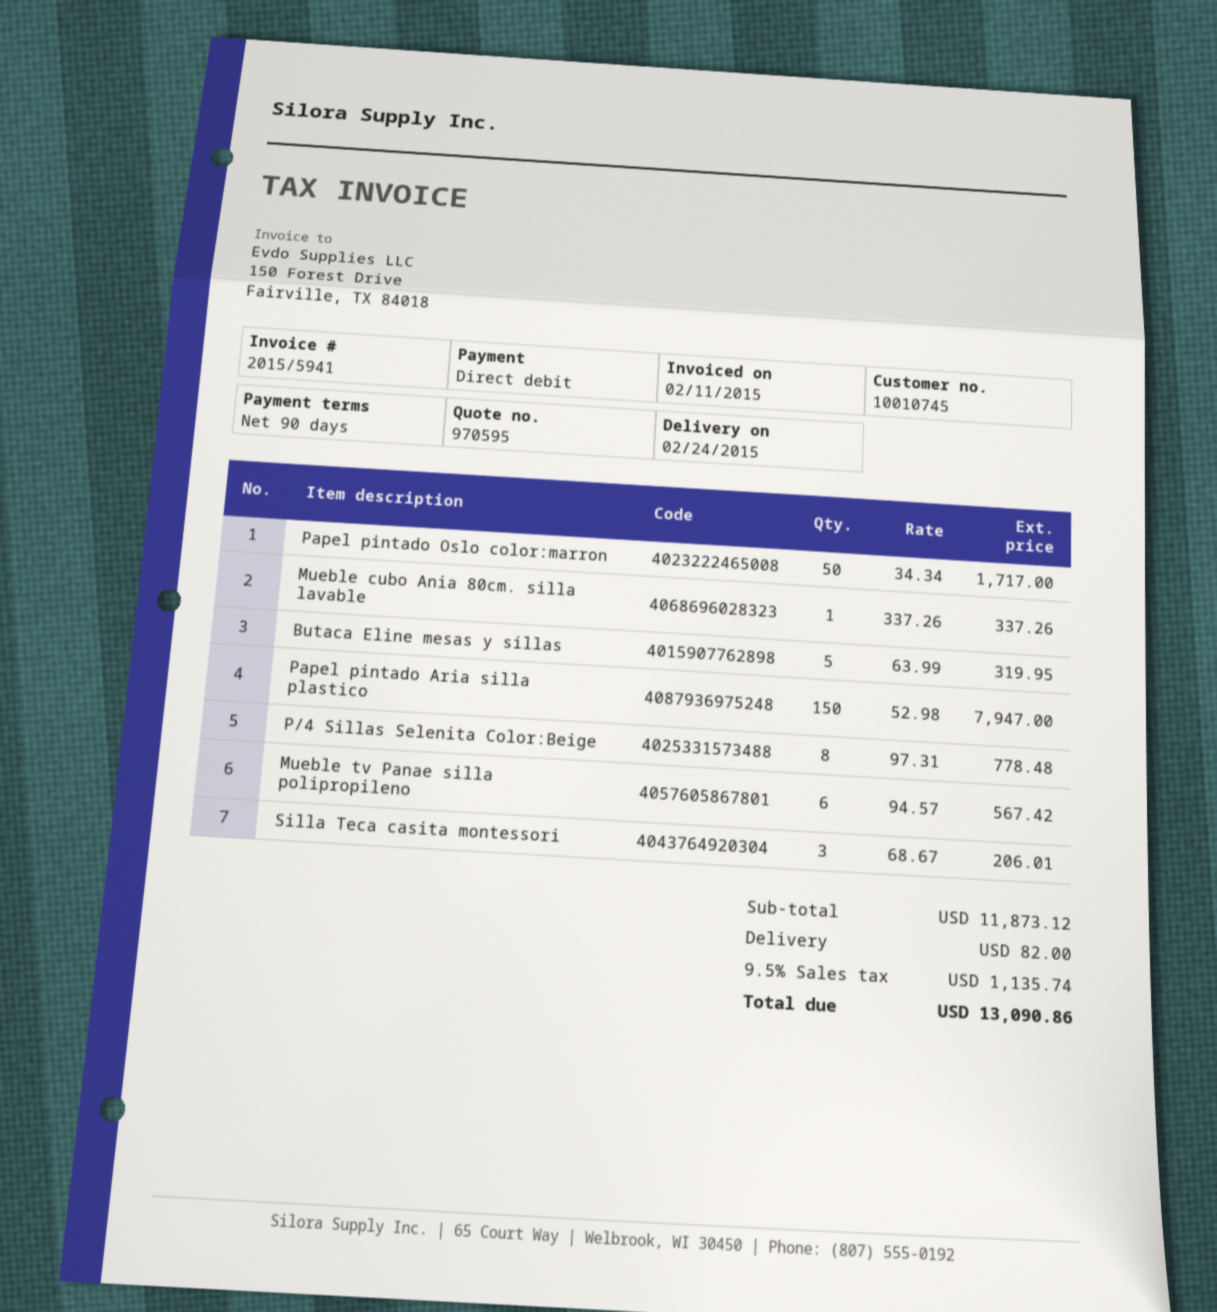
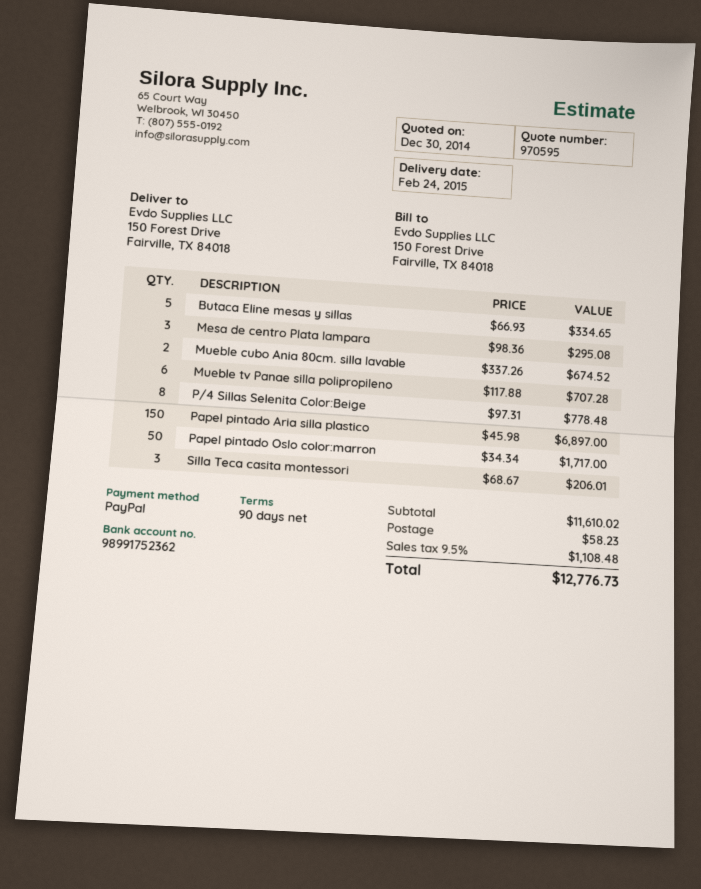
payment method: direct debit -> PayPal
Mueble cubo Ania 80cm. silla lavable: 1 x 337.26 = 337.26 -> 2 x 337.26 = 674.52
Butaca Eline mesas y sillas: 5 x 63.99 = 319.95 -> 5 x 66.93 = 334.65
Papel pintado Aria silla plastico: 150 x 52.98 = 7947.00 -> 150 x 45.98 = 6897.00
Mueble tv Panae silla polipropileno: 6 x 94.57 = 567.42 -> 6 x 117.88 = 707.28
Mesa de centro Plata lampara: none -> 3 x 98.36 = 295.08
subtotal: 11873.12 -> 11610.02
shipping: 82.00 -> 58.23
tax: 9.5% = 1135.74 -> 9.5% = 1108.48
total: 13090.86 -> 12776.73

